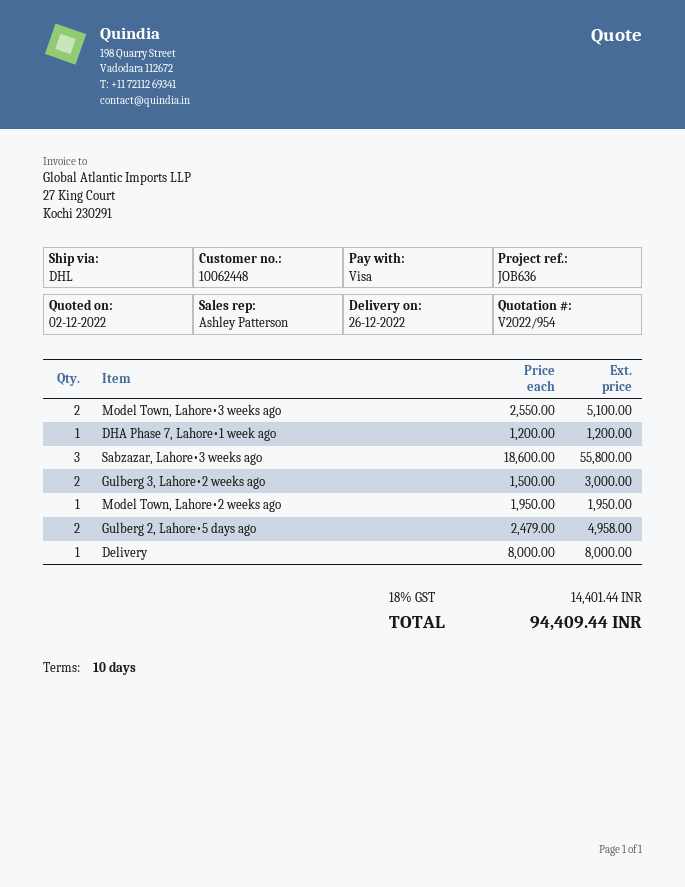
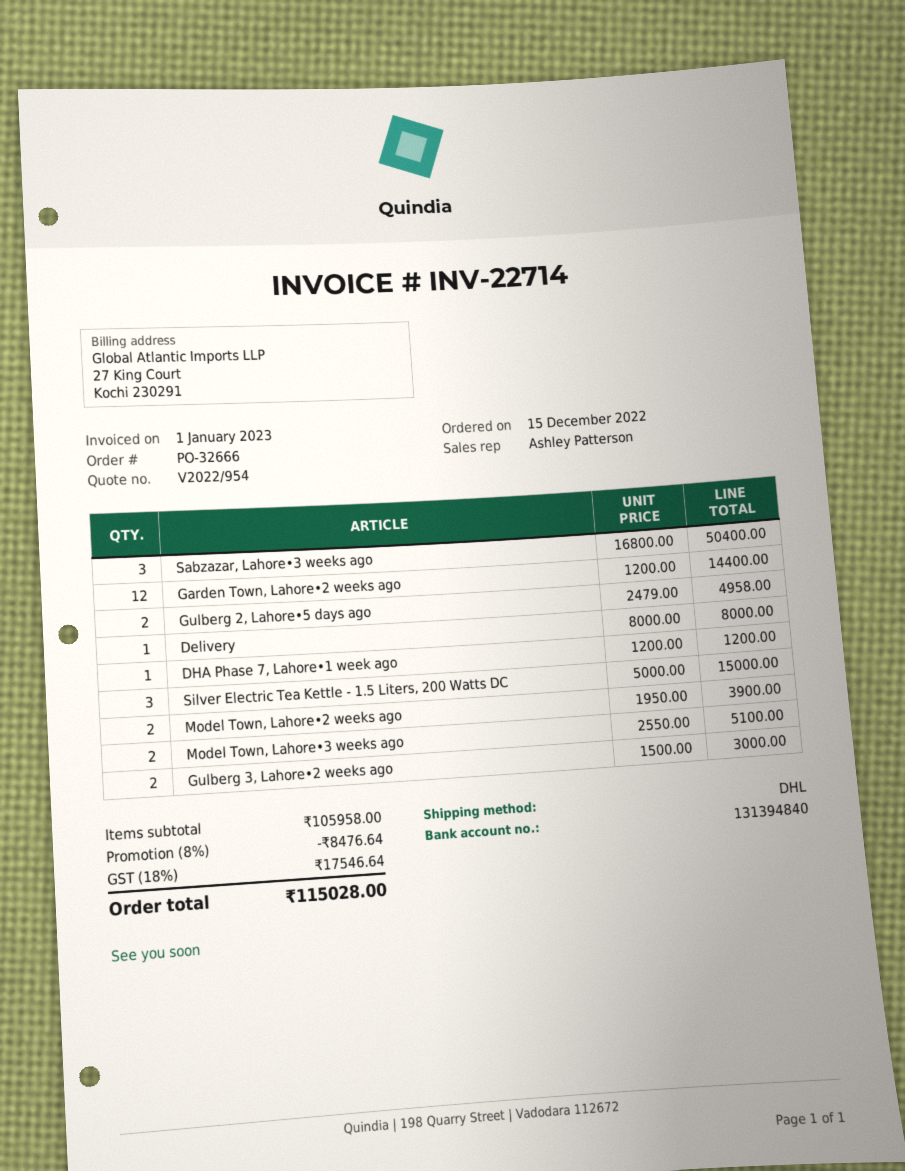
Sabzazar, Lahore•3 weeks ago: 3 x 18600.00 = 55800.00 -> 3 x 16800.00 = 50400.00
Model Town, Lahore•2 weeks ago: 1 x 1950.00 = 1950.00 -> 2 x 1950.00 = 3900.00
Garden Town, Lahore•2 weeks ago: none -> 12 x 1200.00 = 14400.00
Silver Electric Tea Kettle - 1.5 Liters, 200 Watts DC: none -> 3 x 5000.00 = 15000.00
discount: none -> 8% = 8476.64
tax: 18% = 14401.44 -> 18% = 17546.64
total: 94409.44 -> 115028.00

